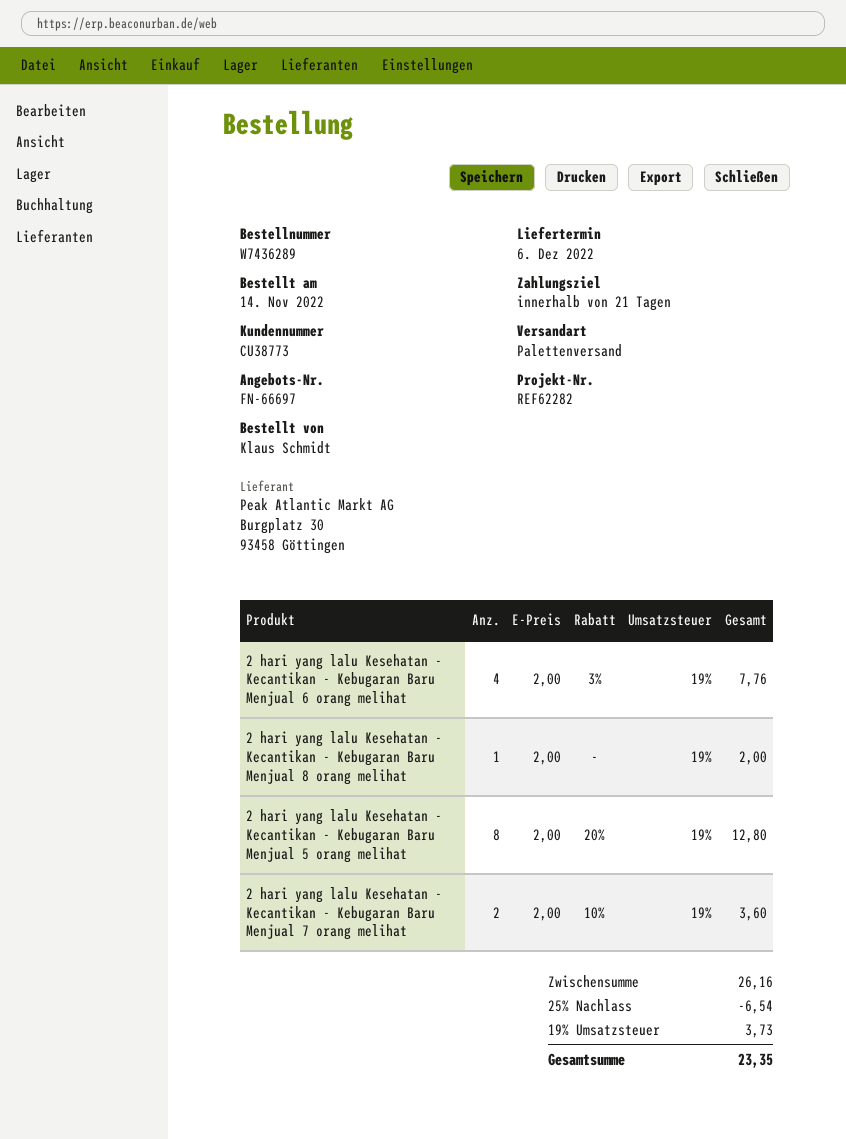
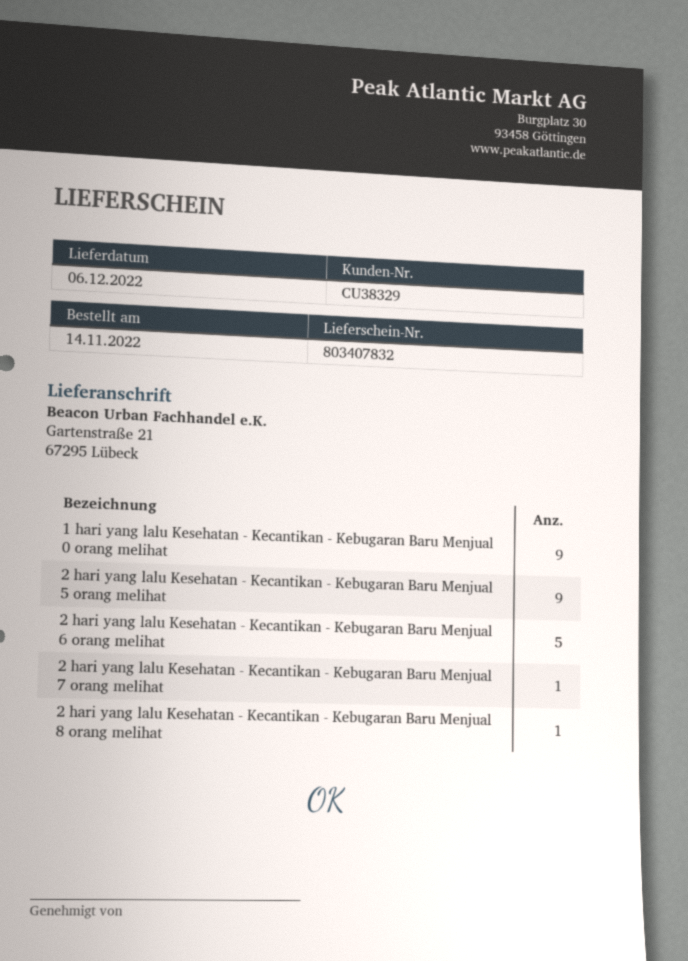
customer number: CU38773 -> CU38329
2 hari yang lalu Kesehatan - Kecantikan - Kebugaran Baru Menjual 6 orang melihat: 4 -> 5
2 hari yang lalu Kesehatan - Kecantikan - Kebugaran Baru Menjual 5 orang melihat: 8 -> 9
2 hari yang lalu Kesehatan - Kecantikan - Kebugaran Baru Menjual 7 orang melihat: 2 -> 1
1 hari yang lalu Kesehatan - Kecantikan - Kebugaran Baru Menjual 0 orang melihat: none -> 9

